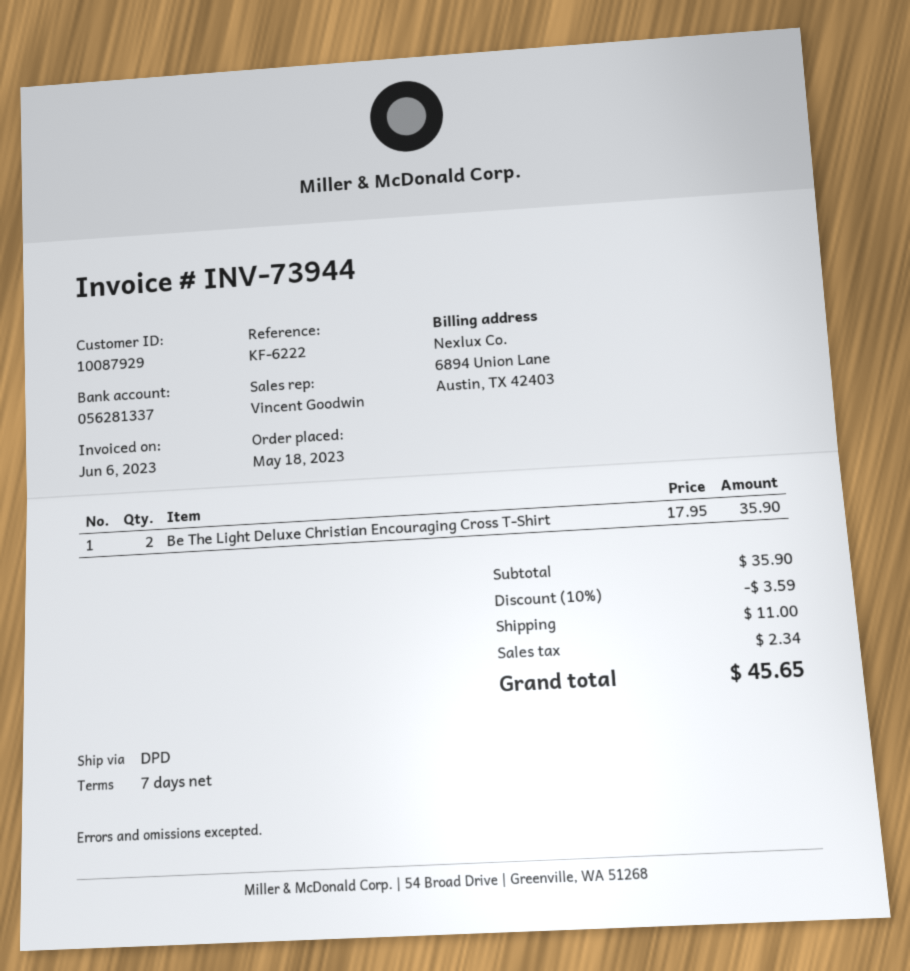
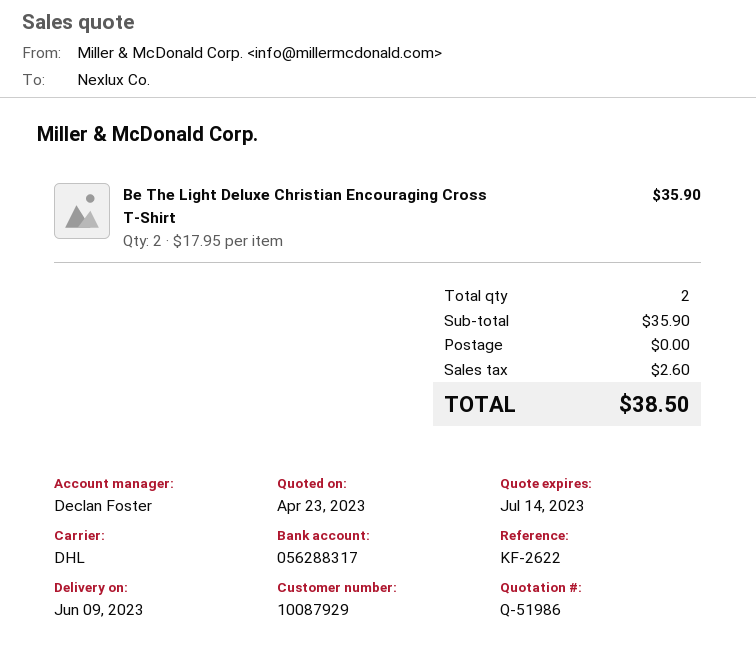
reference: KF-6222 -> KF-2622
sales rep: Vincent Goodwin -> Declan Foster
bank account: 056281337 -> 056288317
shipping method: DPD -> DHL
discount: 10% = 3.59 -> none
shipping: 11.00 -> 0.00
tax: 2.34 -> 2.60
total: 45.65 -> 38.50

